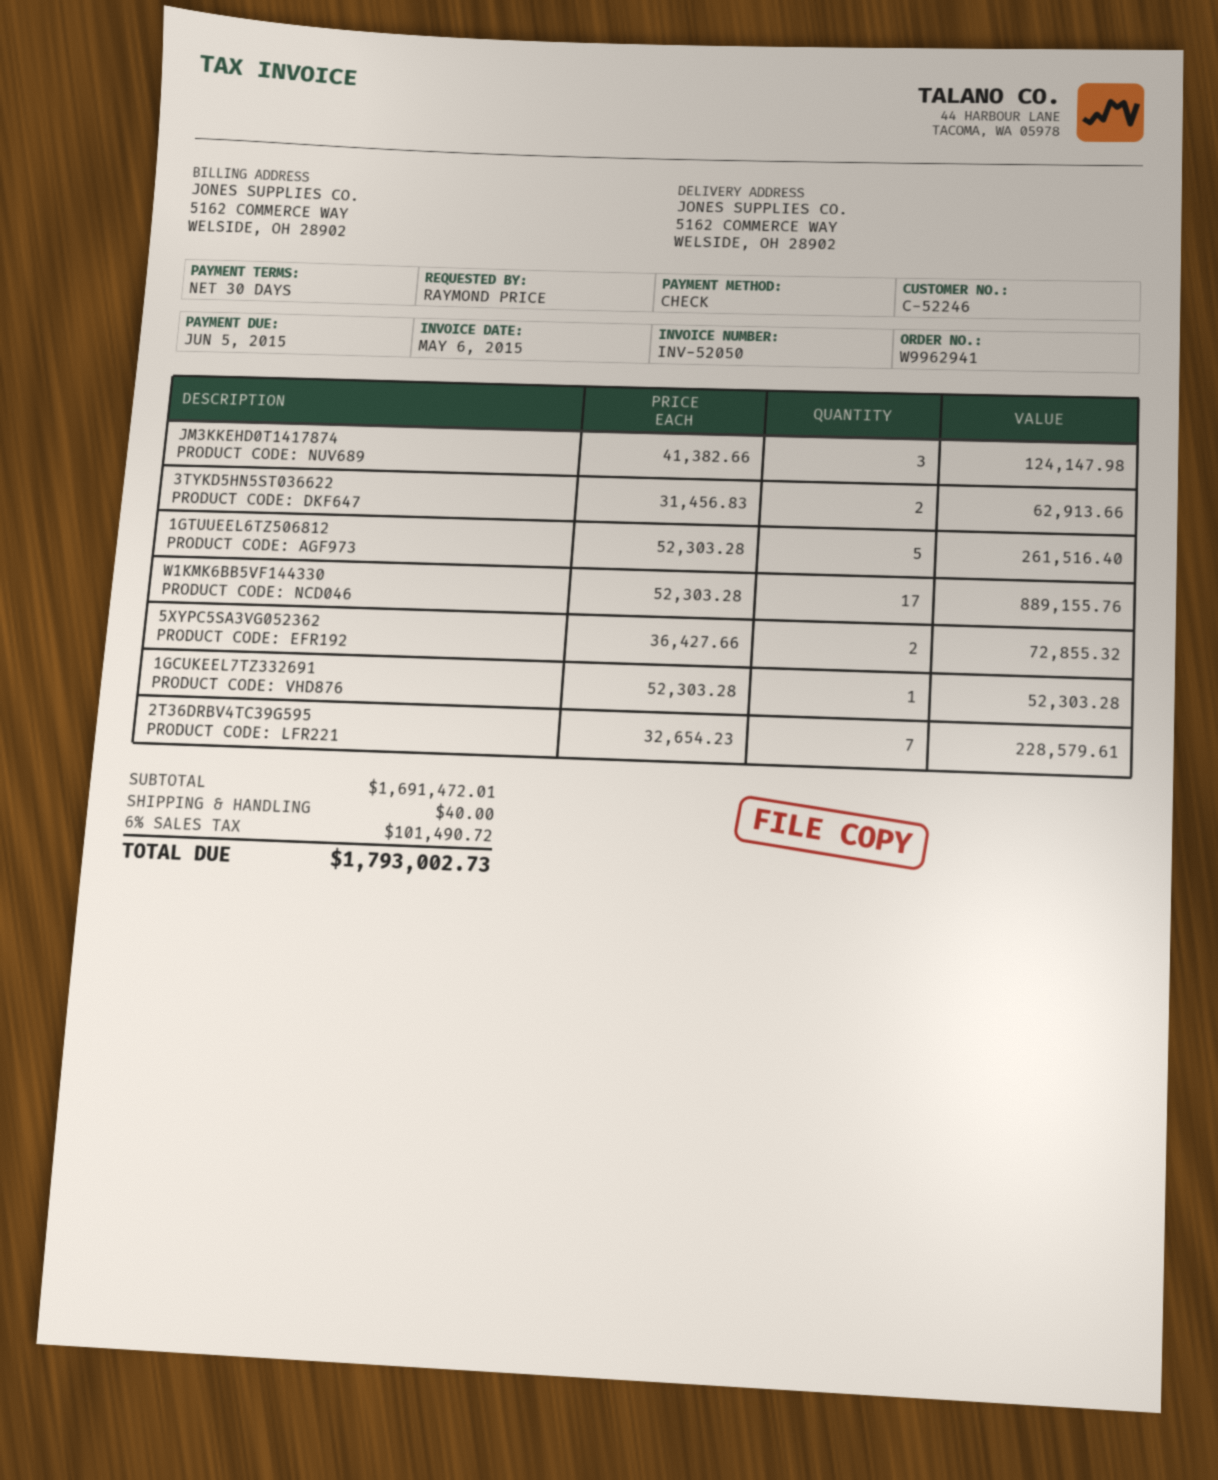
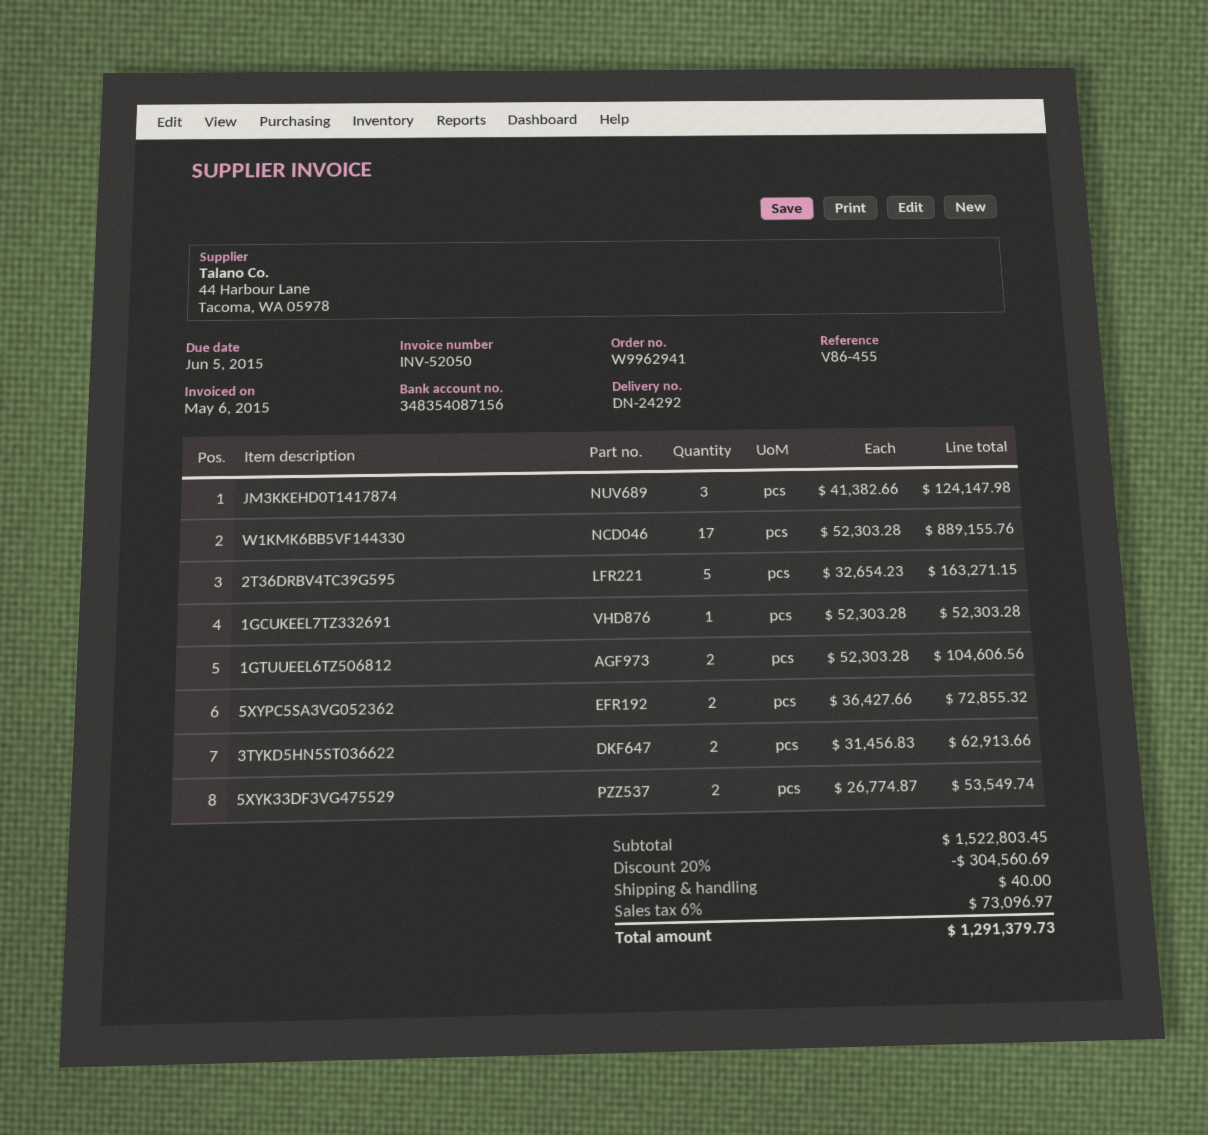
1GTUUEEL6TZ506812: 5 x 52303.28 = 261516.40 -> 2 x 52303.28 = 104606.56
2T36DRBV4TC39G595: 7 x 32654.23 = 228579.61 -> 5 x 32654.23 = 163271.15
5XYK33DF3VG475529: none -> 2 x 26774.87 = 53549.74
subtotal: 1691472.01 -> 1522803.45
discount: none -> 20% = 304560.69
tax: 6% = 101490.72 -> 6% = 73096.97
total: 1793002.73 -> 1291379.73

